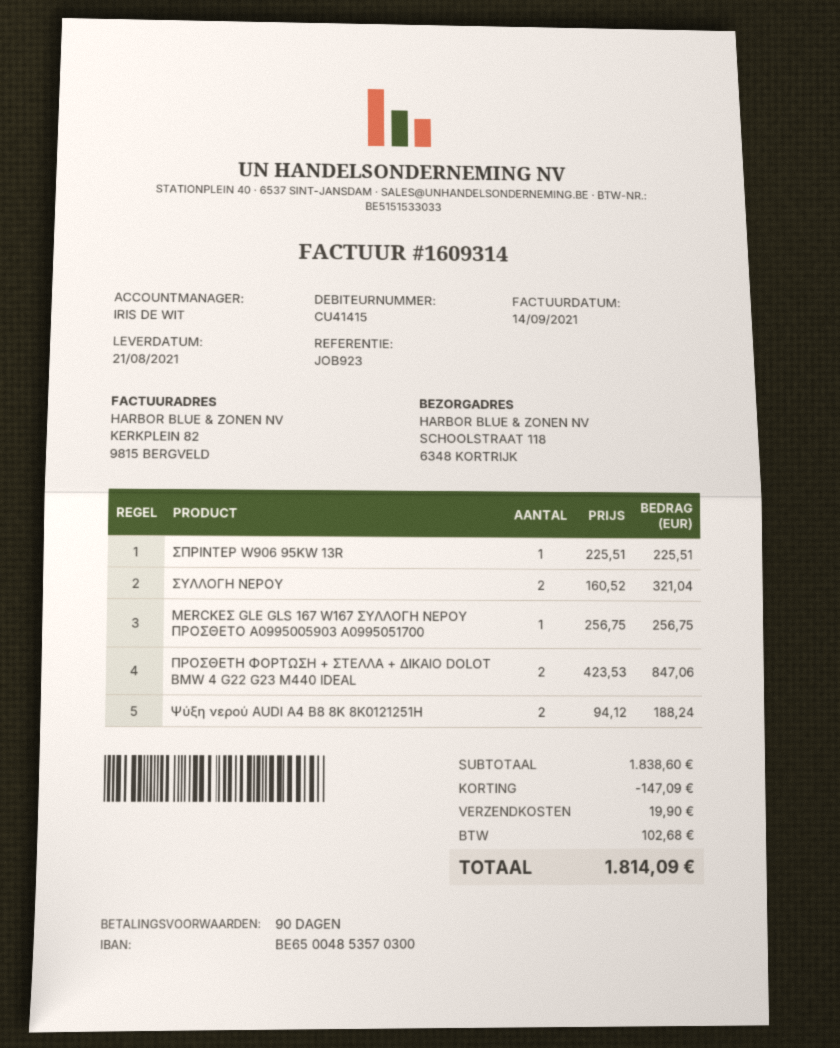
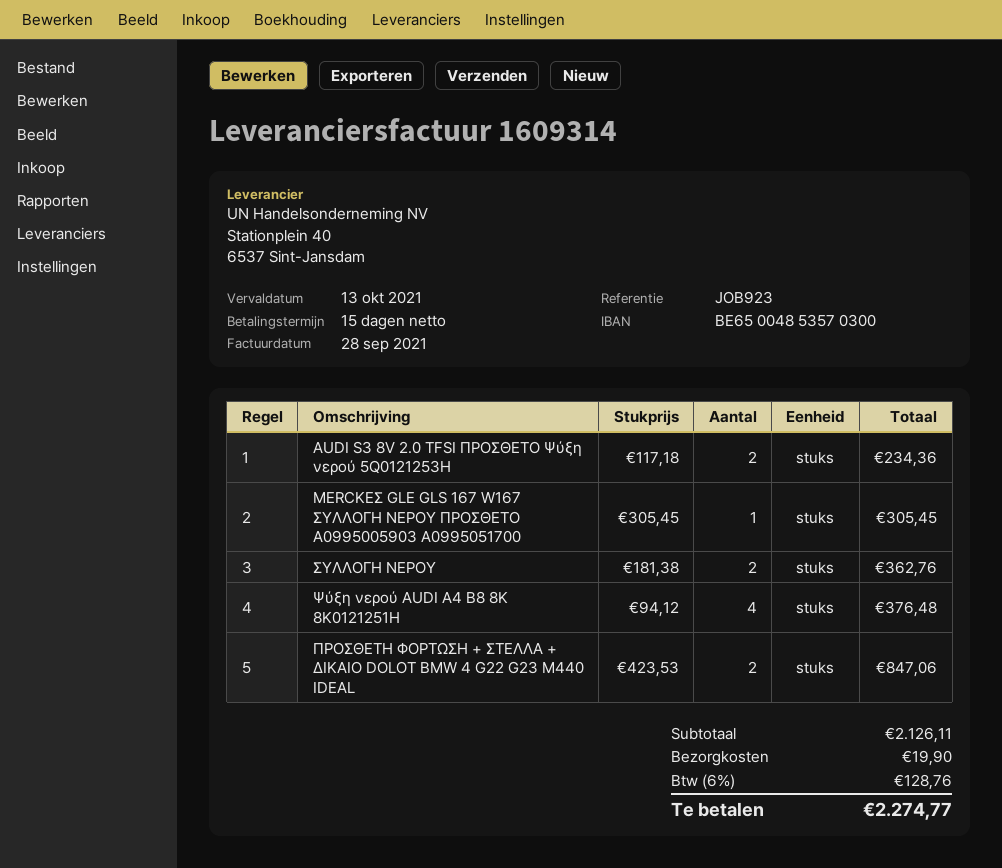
invoice date: 2021-09-14 -> 2021-09-28
payment terms: 90 days -> 15 days
ΣΠΡΙΝΤΕΡ W906 95KW 13R: 1 x 225.51 = 225.51 -> none
ΣΥΛΛΟΓΗ ΝΕΡΟΥ: 2 x 160.52 = 321.04 -> 2 x 181.38 = 362.76
ΜΕRCΚΕΣ GLE GLS 167 W167 ΣΥΛΛΟΓΗ ΝΕΡΟΥ ΠΡΟΣΘΕΤΟ A0995005903 A0995051700: 1 x 256.75 = 256.75 -> 1 x 305.45 = 305.45
Ψύξη νερού AUDI A4 B8 8K 8K0121251H: 2 x 94.12 = 188.24 -> 4 x 94.12 = 376.48
AUDI S3 8V 2.0 TFSI ΠΡΟΣΘΕΤΟ Ψύξη νερού 5Q0121253H: none -> 2 x 117.18 = 234.36
subtotal: 1838.60 -> 2126.11
discount: 147.09 -> none
tax: 102.68 -> 128.76
total: 1814.09 -> 2274.77

